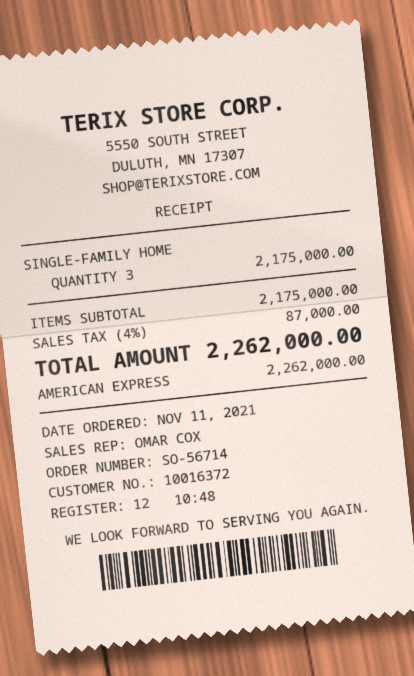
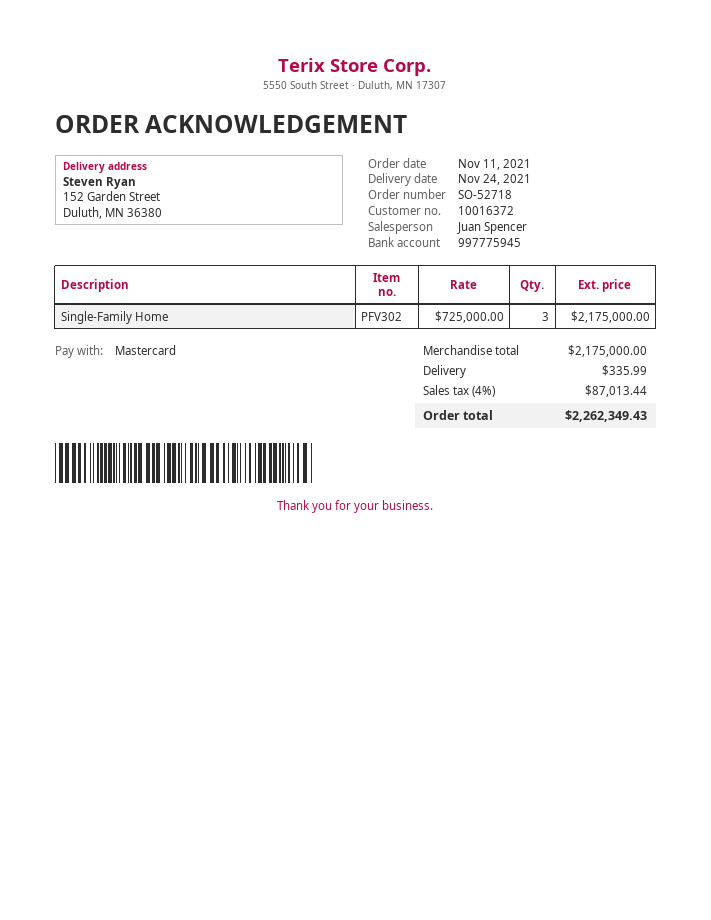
order number: SO-56714 -> SO-52718
sales rep: OMAR COX -> Juan Spencer
payment method: American Express -> Mastercard
shipping: none -> 335.99
tax: 4% = 87000.00 -> 4% = 87013.44
total: 2262000.00 -> 2262349.43

